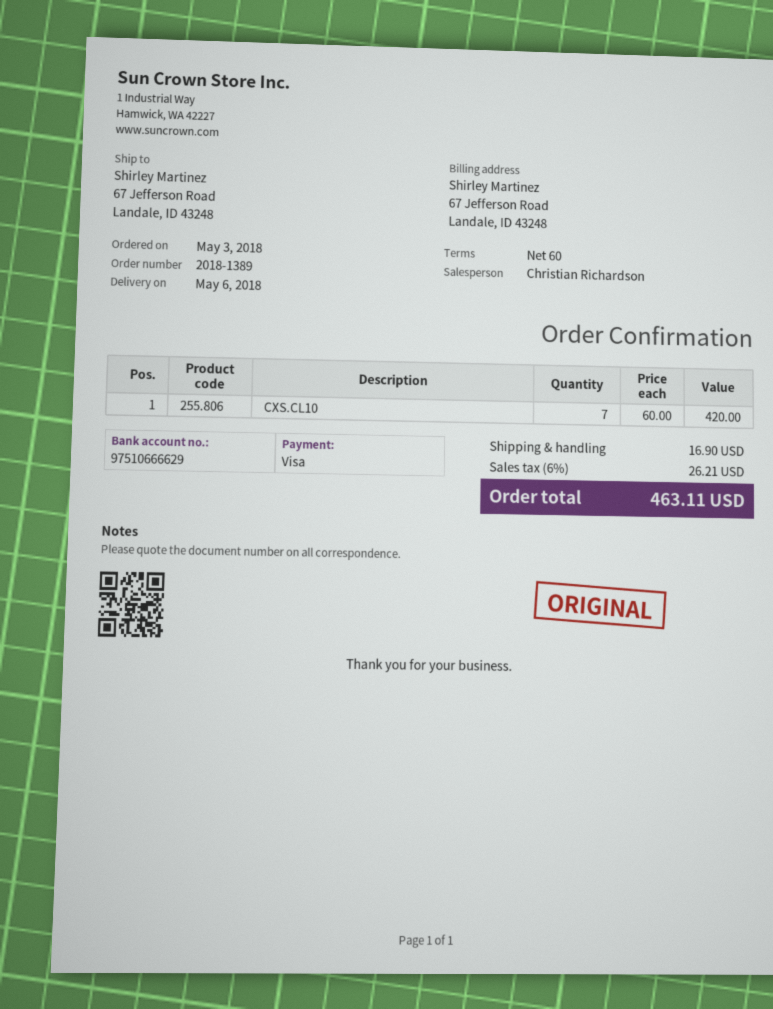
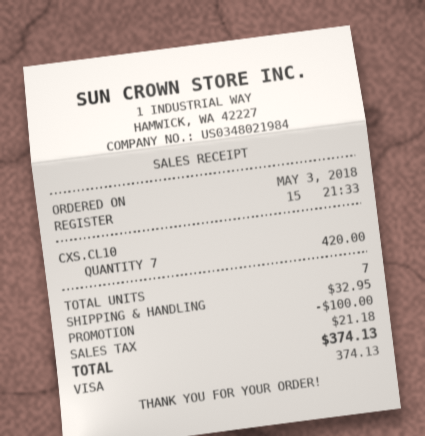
discount: none -> 100.00
shipping: 16.90 -> 32.95
tax: 26.21 -> 21.18
total: 463.11 -> 374.13

